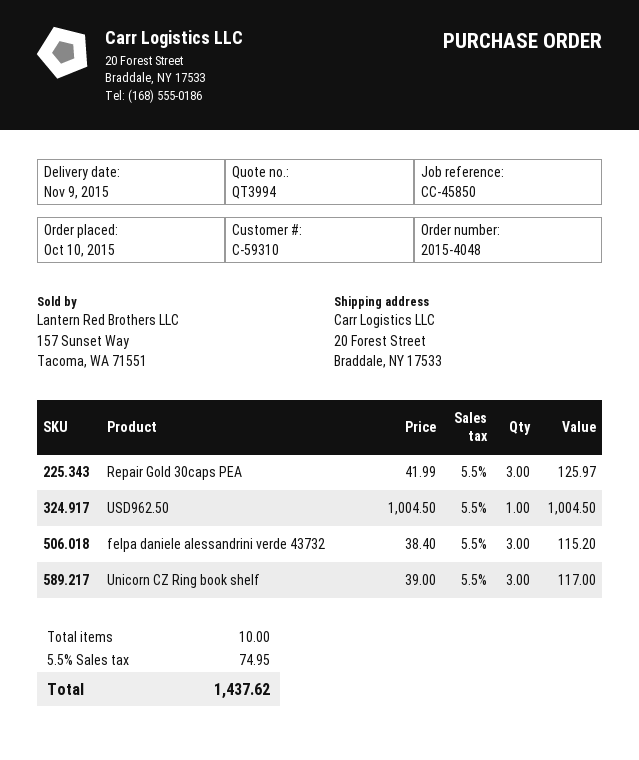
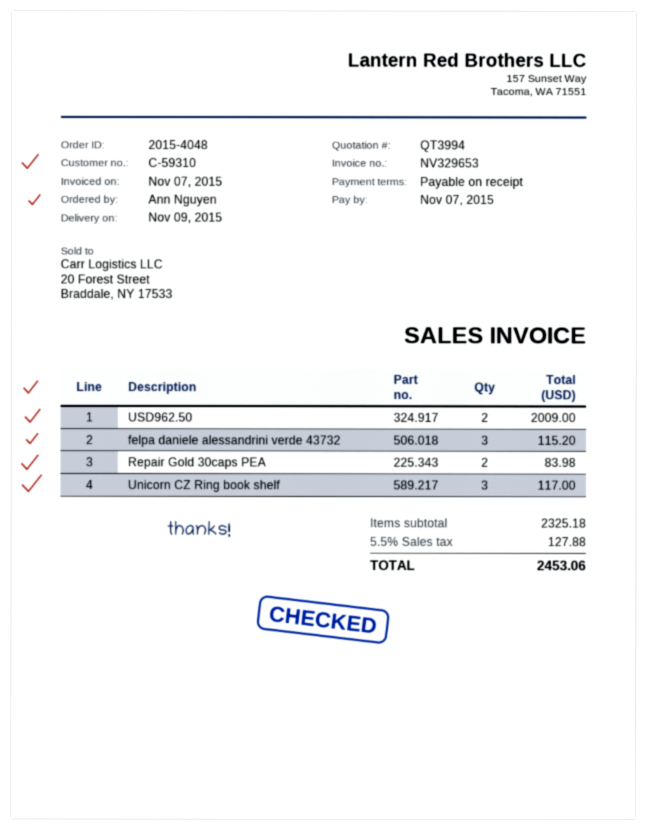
Repair Gold 30caps PEA: 3 for 125.97 -> 2 for 83.98
USD962.50: 1 for 1004.50 -> 2 for 2009.00
tax: 5.5% = 74.95 -> 5.5% = 127.88
total: 1437.62 -> 2453.06

